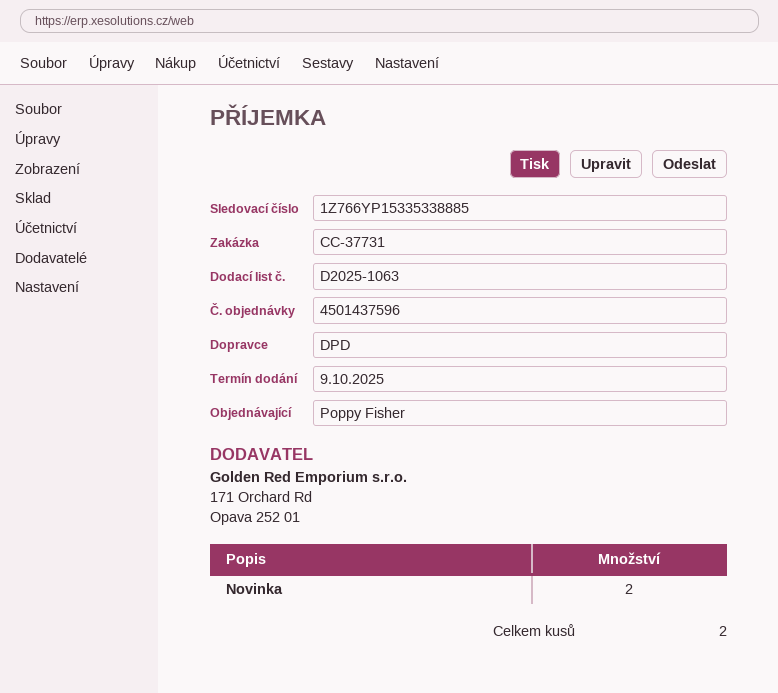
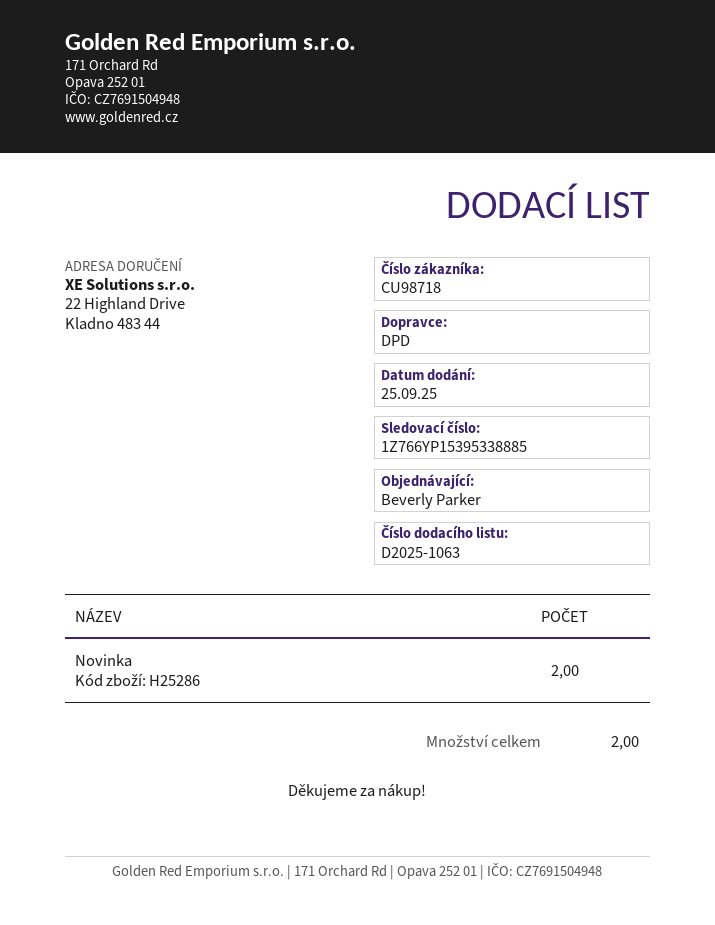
delivery date: 2025-10-09 -> 2025-09-25
ordered by: Poppy Fisher -> Beverly Parker
tracking number: 1Z766YP15335338885 -> 1Z766YP15395338885

